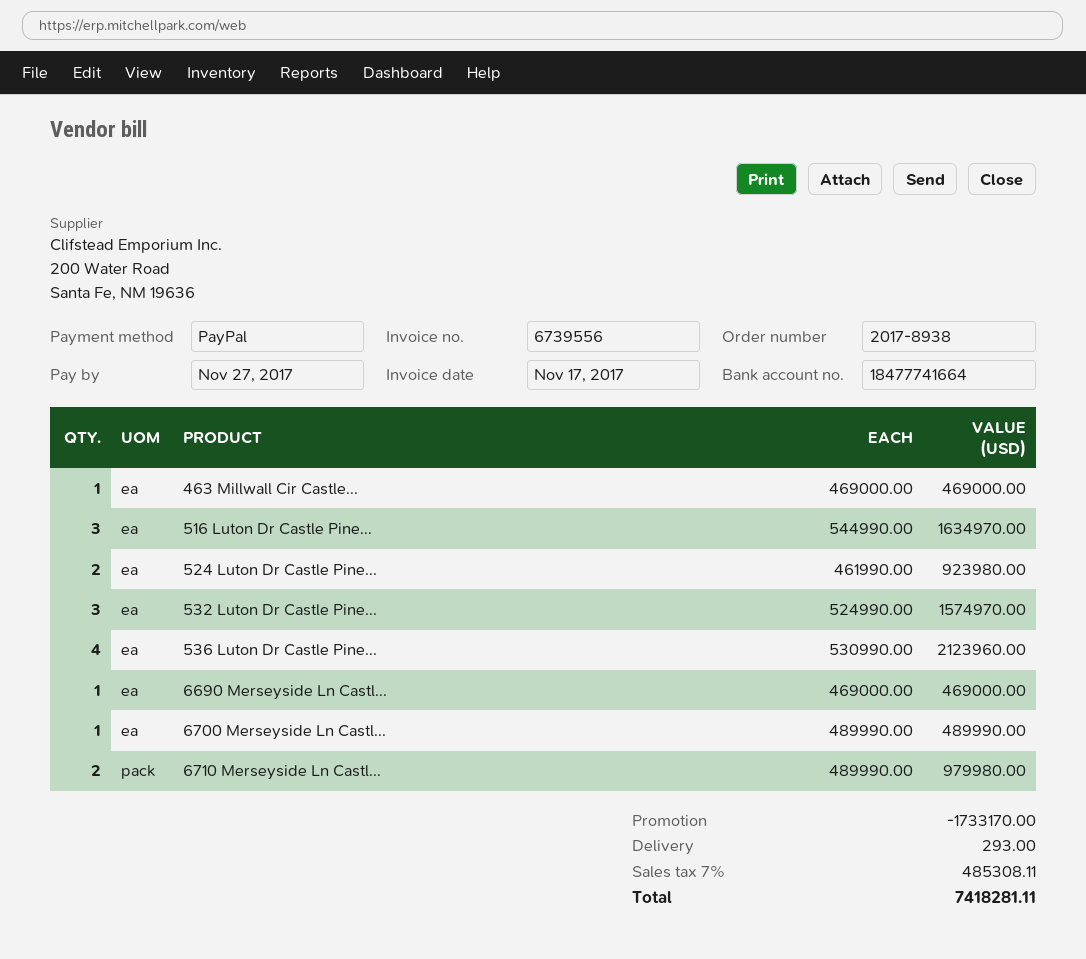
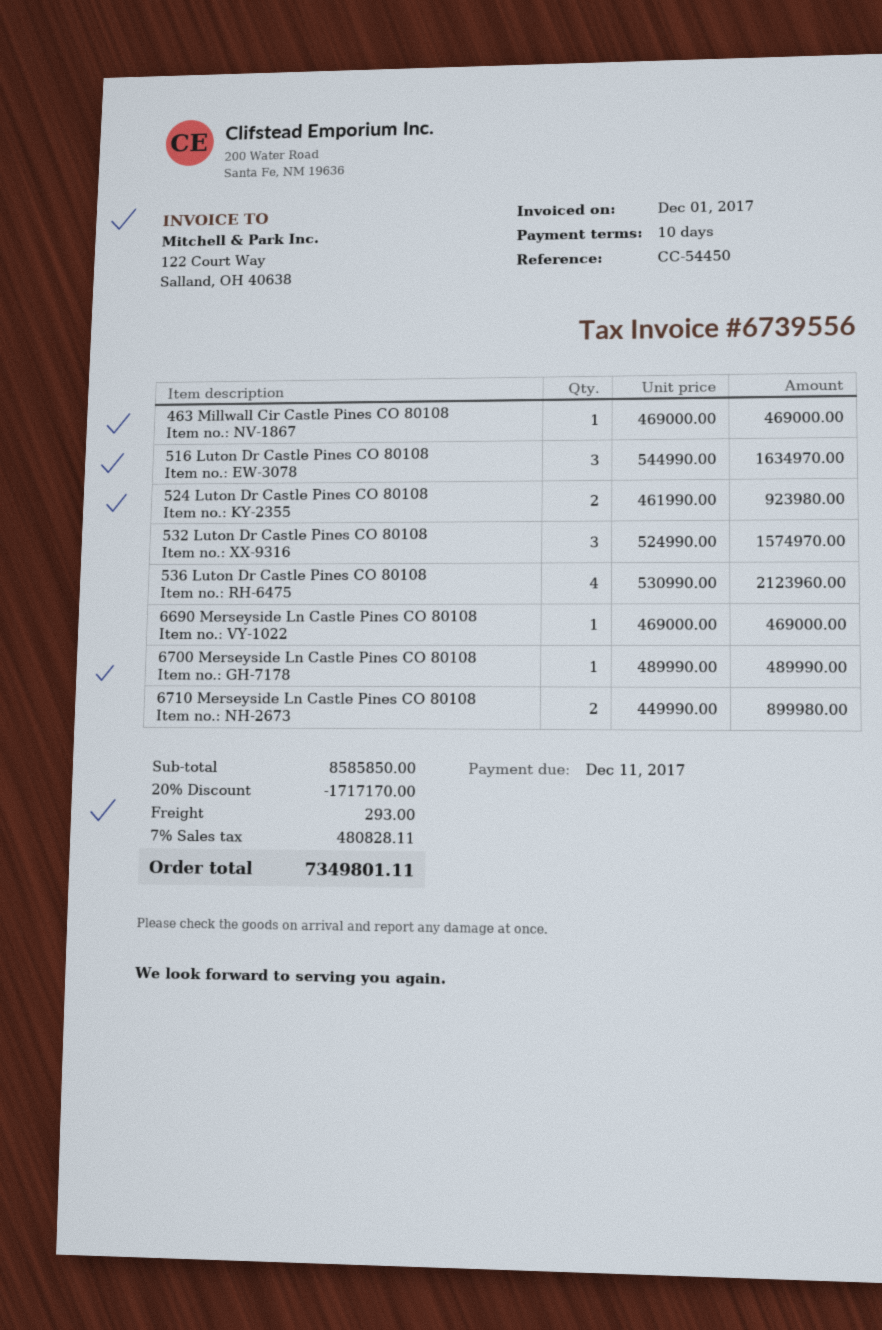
invoice date: 2017-11-17 -> 2017-12-01
due date: 2017-11-27 -> 2017-12-11
6710 Merseyside Ln Castl...: 2 x 489990.00 = 979980.00 -> 2 x 449990.00 = 899980.00
discount: 1733170.00 -> 1717170.00
tax: 7% = 485308.11 -> 7% = 480828.11
total: 7418281.11 -> 7349801.11

